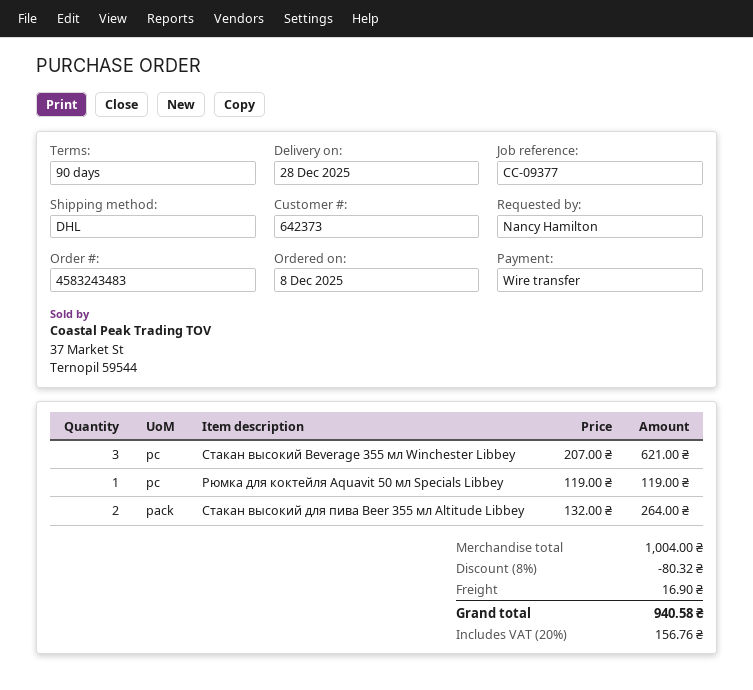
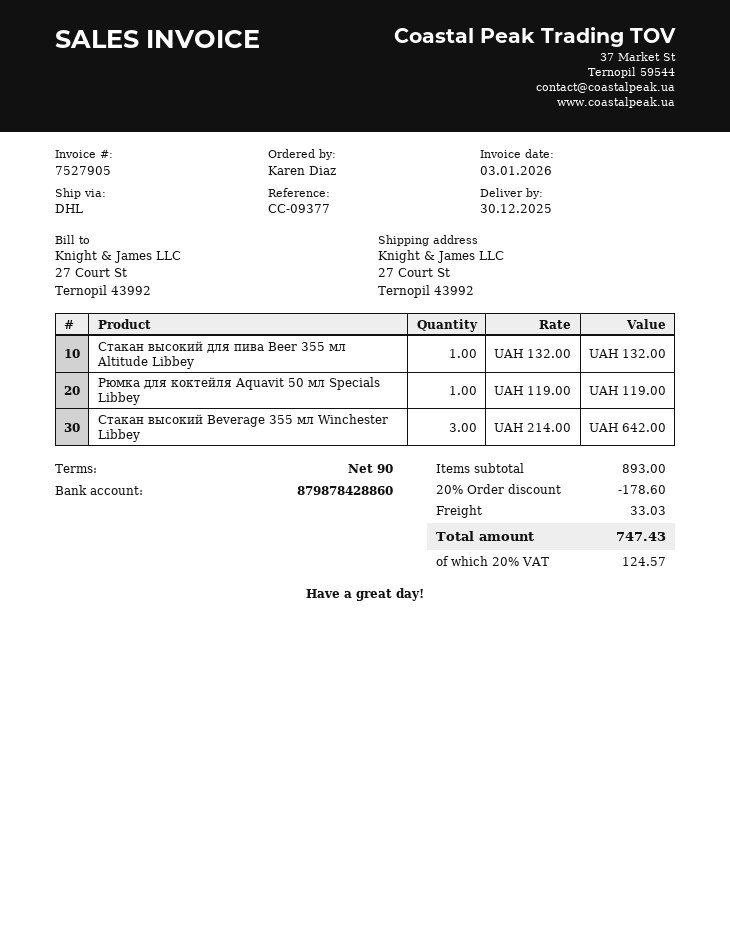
delivery date: 2025-12-28 -> 2025-12-30
ordered by: Nancy Hamilton -> Karen Diaz
Стакан высокий Beverage 355 мл Winchester Libbey: 3 x 207.00 = 621.00 -> 3 x 214.00 = 642.00
Стакан высокий для пива Beer 355 мл Altitude Libbey: 2 x 132.00 = 264.00 -> 1 x 132.00 = 132.00
subtotal: 1004.00 -> 893.00
discount: 8% = 80.32 -> 20% = 178.60
shipping: 16.90 -> 33.03
tax: 20% = 156.76 -> 20% = 124.57
total: 940.58 -> 747.43

